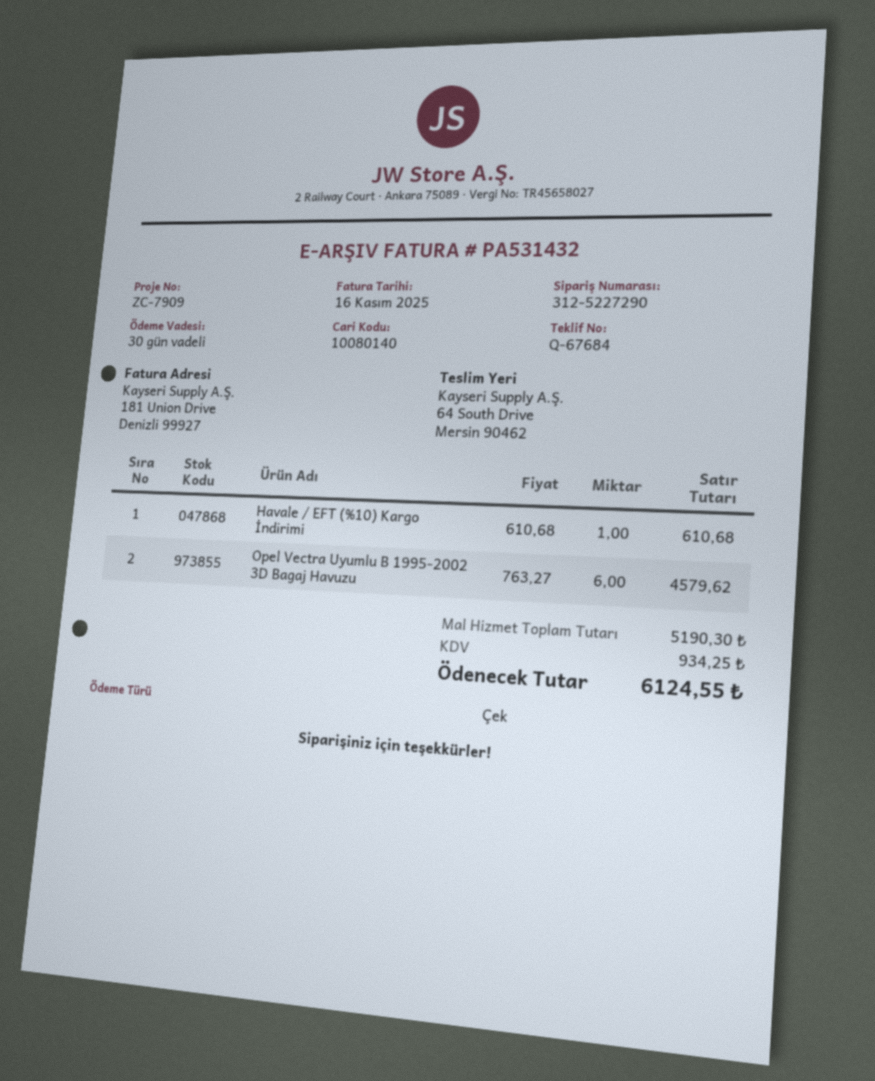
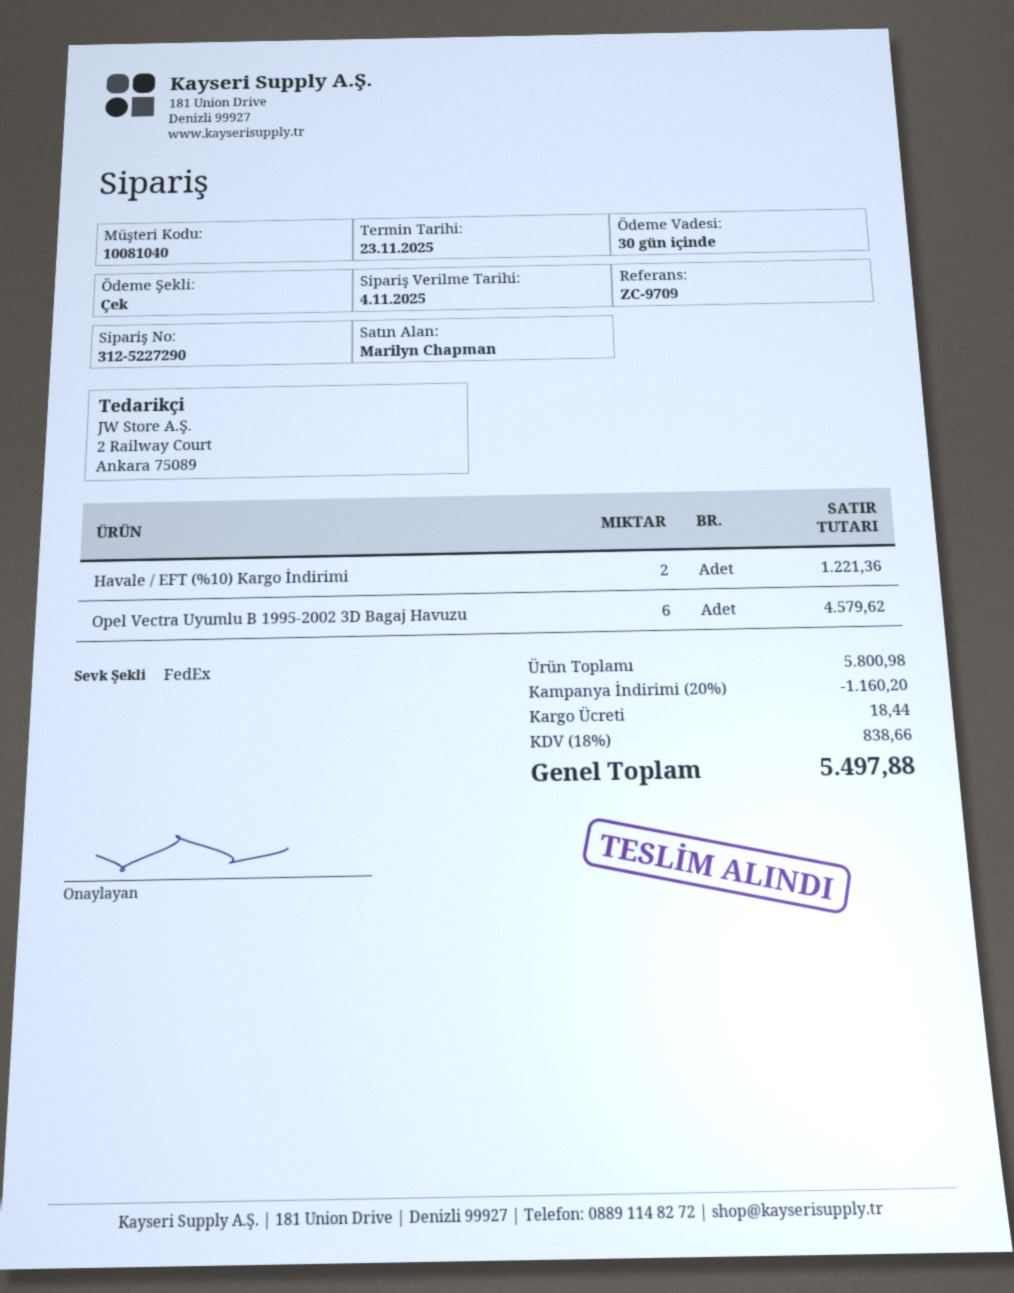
customer number: 10080140 -> 10081040
reference: ZC-7909 -> ZC-9709
Havale / EFT (%10) Kargo İndirimi: 1 for 610.68 -> 2 for 1221.36
subtotal: 5190.30 -> 5800.98
discount: none -> 20% = 1160.20
shipping: none -> 18.44
tax: 934.25 -> 838.66
total: 6124.55 -> 5497.88

